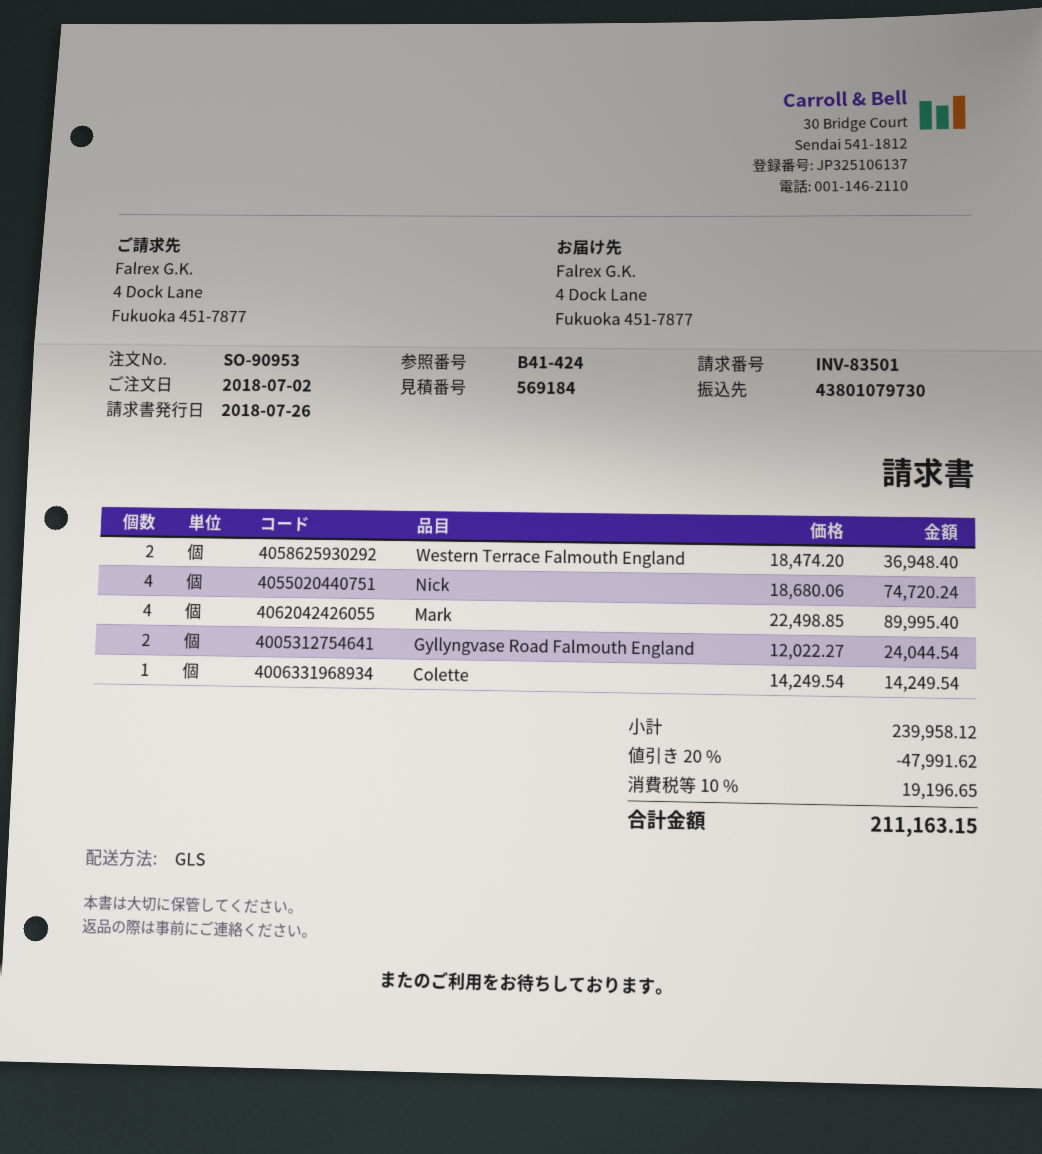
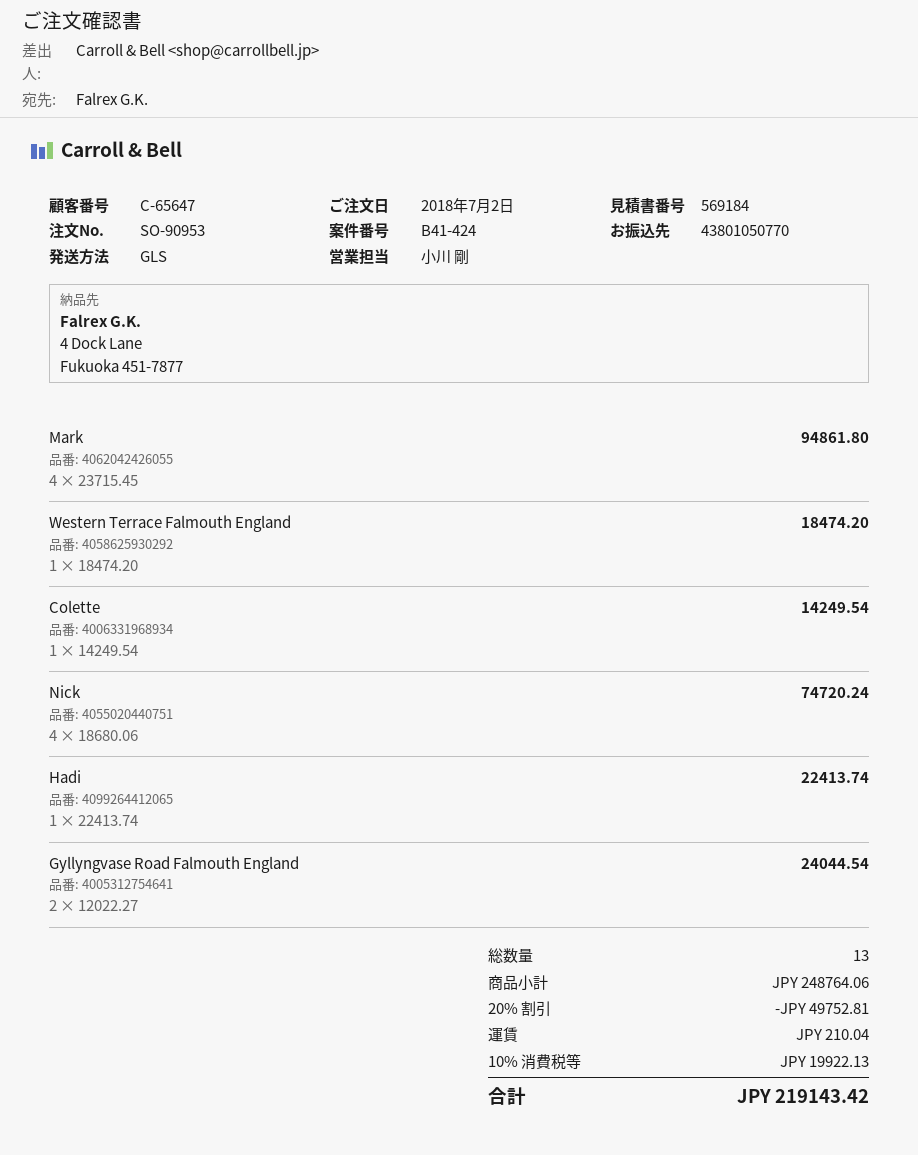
bank account: 43801079730 -> 43801050770
Western Terrace Falmouth England: 2 x 18474.20 = 36948.40 -> 1 x 18474.20 = 18474.20
Mark: 4 x 22498.85 = 89995.40 -> 4 x 23715.45 = 94861.80
Hadi: none -> 1 x 22413.74 = 22413.74
subtotal: 239958.12 -> 248764.06
discount: 20% = 47991.62 -> 20% = 49752.81
shipping: none -> 210.04
tax: 10% = 19196.65 -> 10% = 19922.13
total: 211163.15 -> 219143.42

